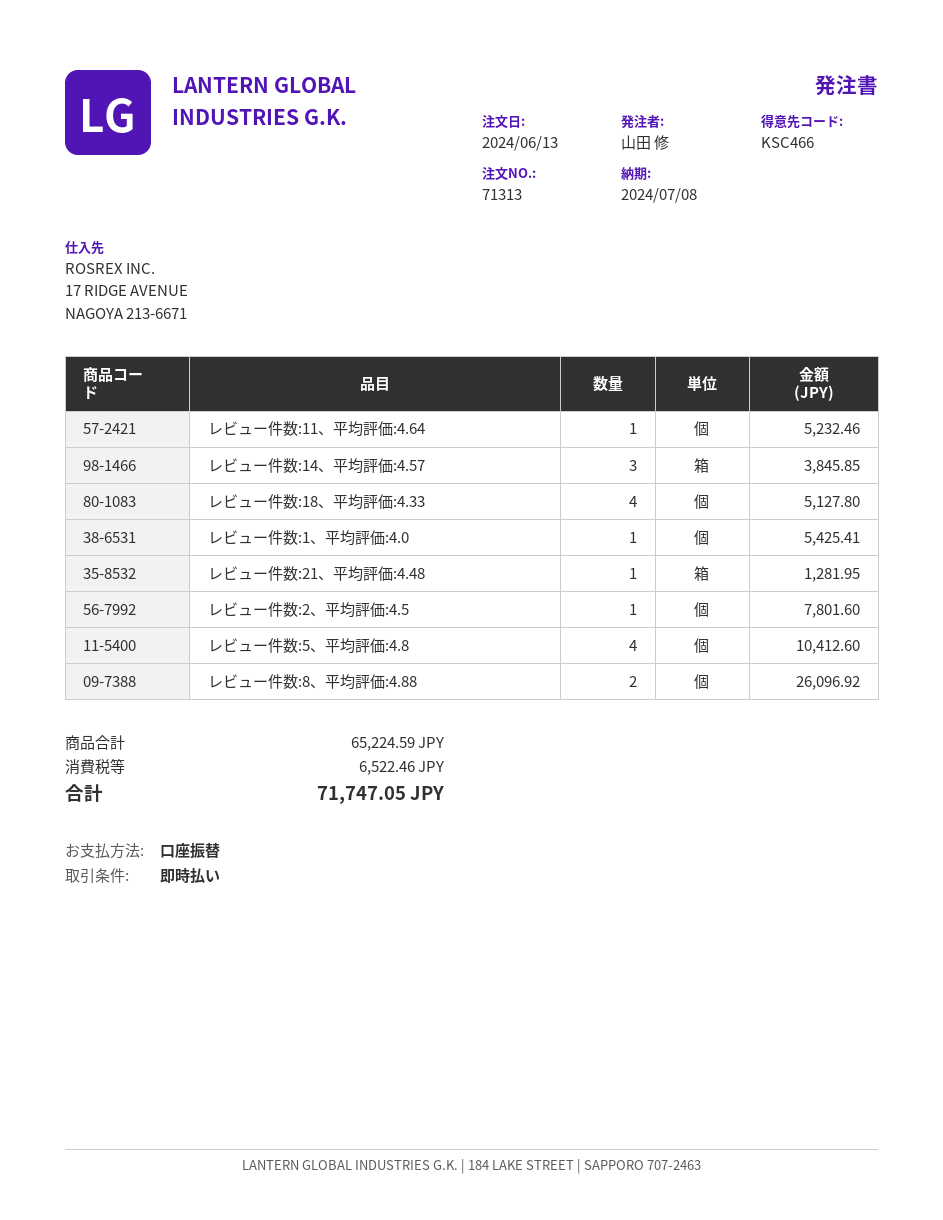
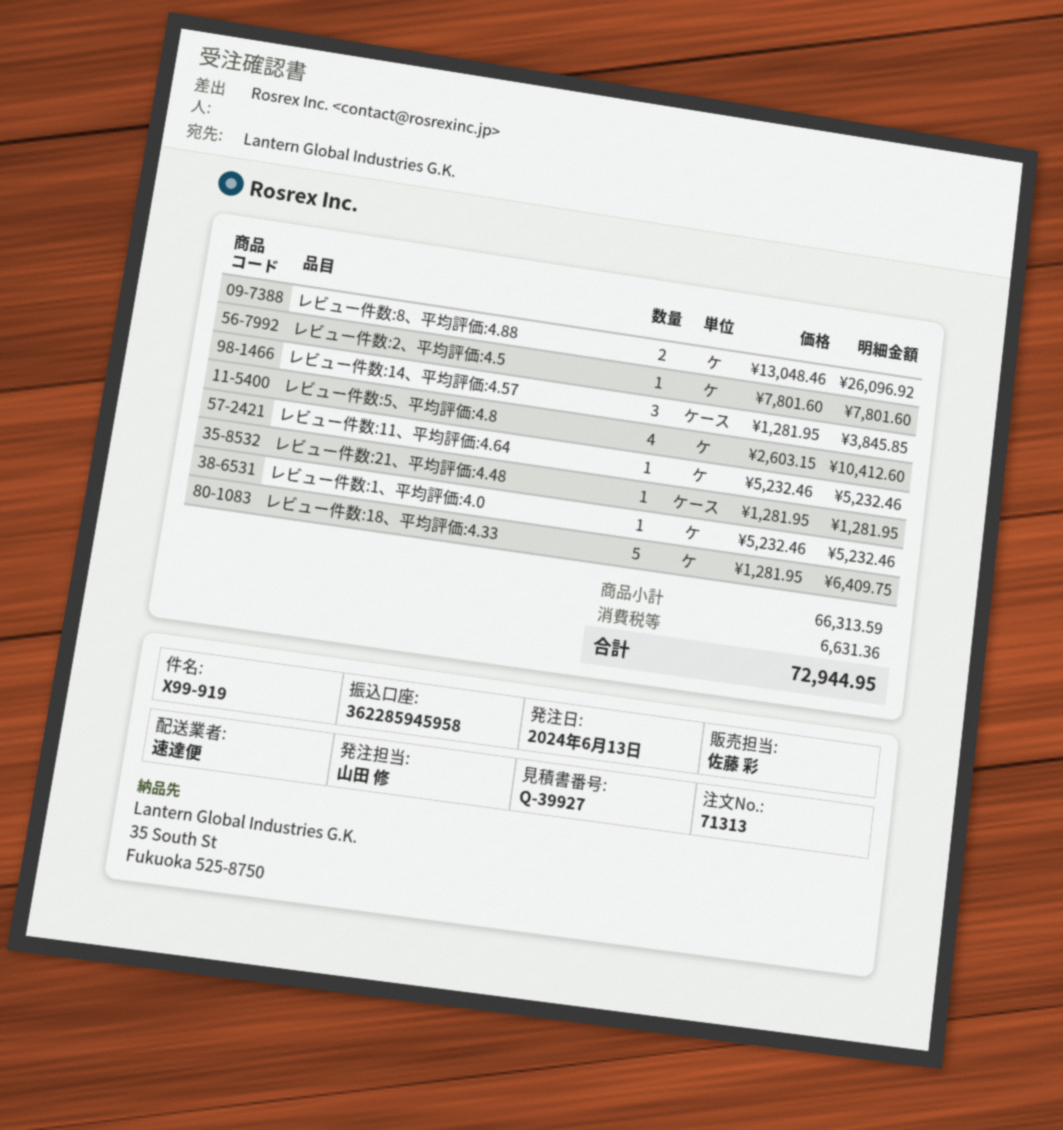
レビュー件数:18、平均評価:4.33: 4 for 5127.80 -> 5 for 6409.75
レビュー件数:1、平均評価:4.0: 1 for 5425.41 -> 1 for 5232.46
subtotal: 65224.59 -> 66313.59
tax: 6522.46 -> 6631.36
total: 71747.05 -> 72944.95

